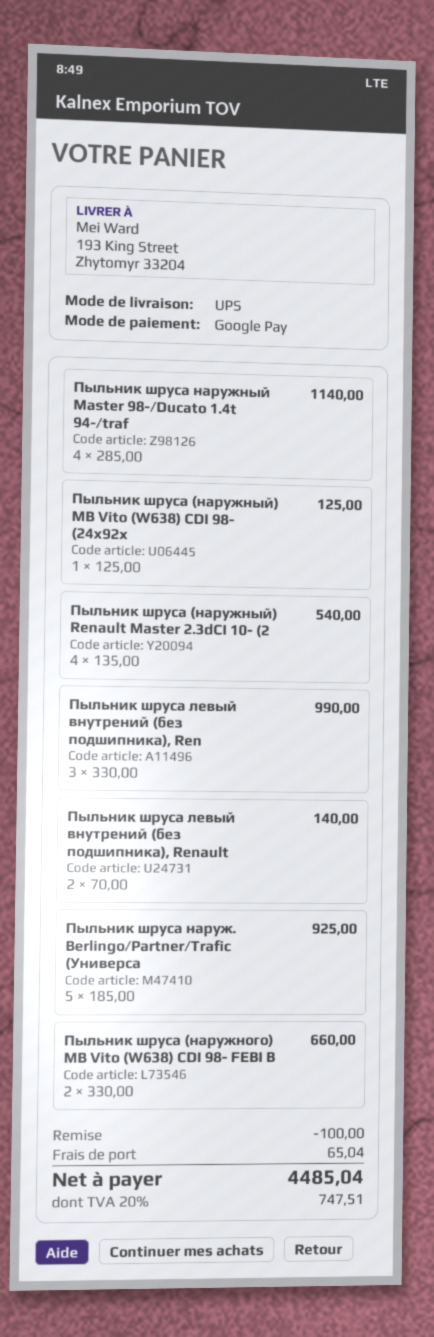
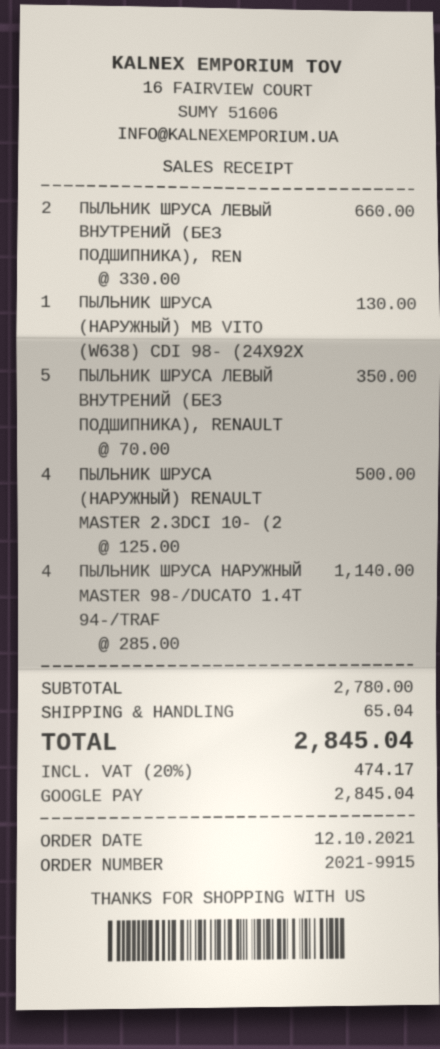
Пыльник шруса (наружный) MB Vito (W638) CDI 98- (24x92x: 1 x 125.00 = 125.00 -> 1 x 130.00 = 130.00
Пыльник шруса (наружный) Renault Master 2.3dCI 10- (2: 4 x 135.00 = 540.00 -> 4 x 125.00 = 500.00
Пыльник шруса левый внутрений (без подшипника), Ren: 3 x 330.00 = 990.00 -> 2 x 330.00 = 660.00
Пыльник шруса левый внутрений (без подшипника), Renault: 2 x 70.00 = 140.00 -> 5 x 70.00 = 350.00
Пыльник шруса наруж. Berlingo/Partner/Trafic (Универса: 5 x 185.00 = 925.00 -> none
Пыльник шруса (наружного) MB Vito (W638) CDI 98- FEBI B: 2 x 330.00 = 660.00 -> none
discount: 100.00 -> none
tax: 20% = 747.51 -> 20% = 474.17
total: 4485.04 -> 2845.04

